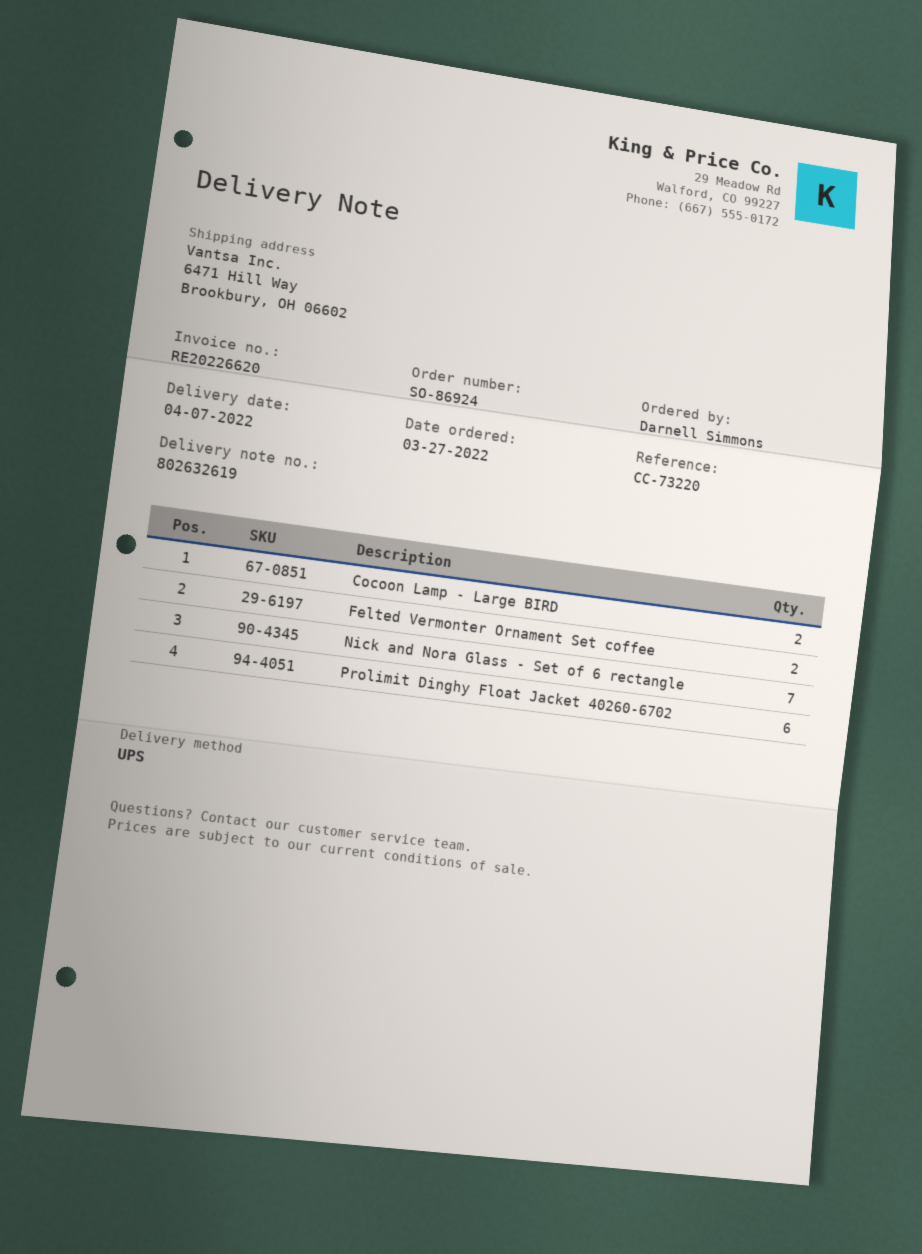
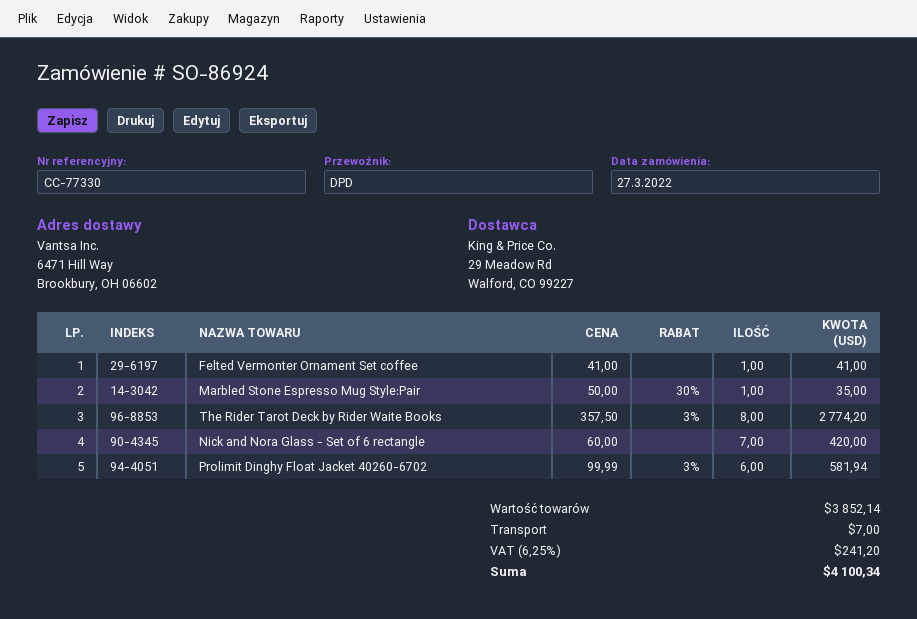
reference: CC-73220 -> CC-77330
shipping method: UPS -> DPD
Cocoon Lamp - Large BIRD: 2 -> none
Felted Vermonter Ornament Set coffee: 2 -> 1
Marbled Stone Espresso Mug Style:Pair: none -> 1
The Rider Tarot Deck by Rider Waite Books: none -> 8

